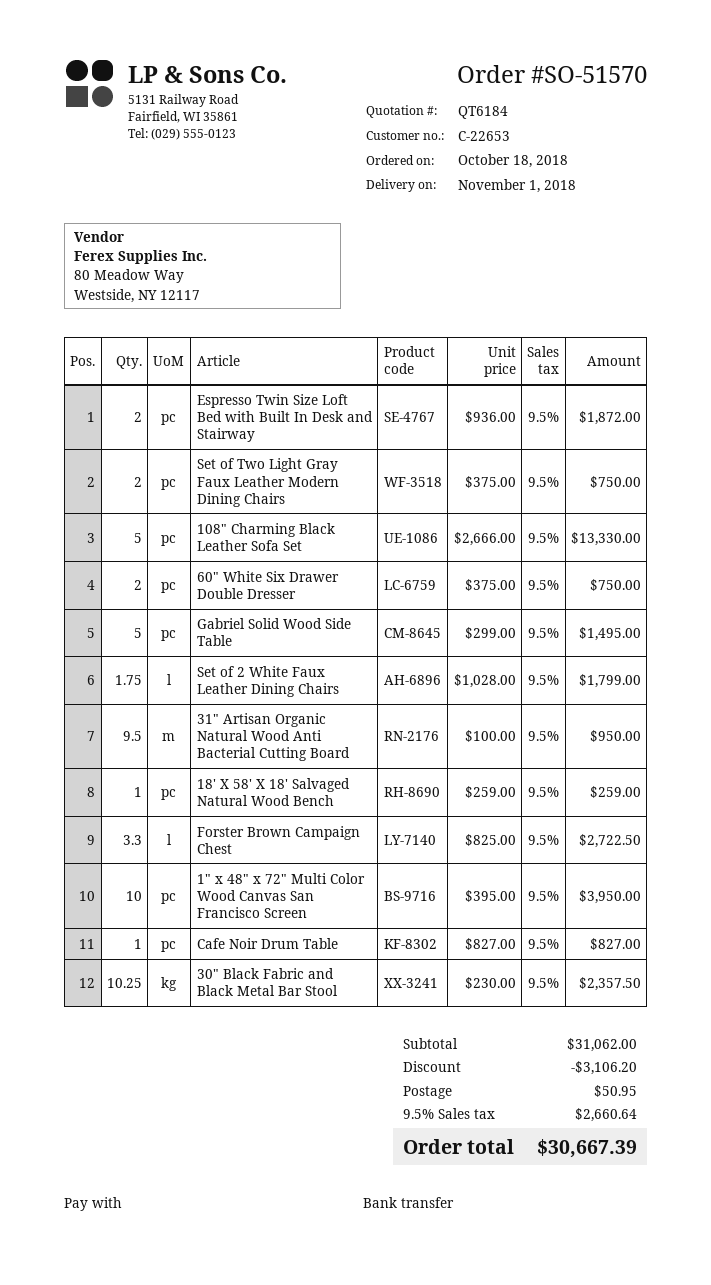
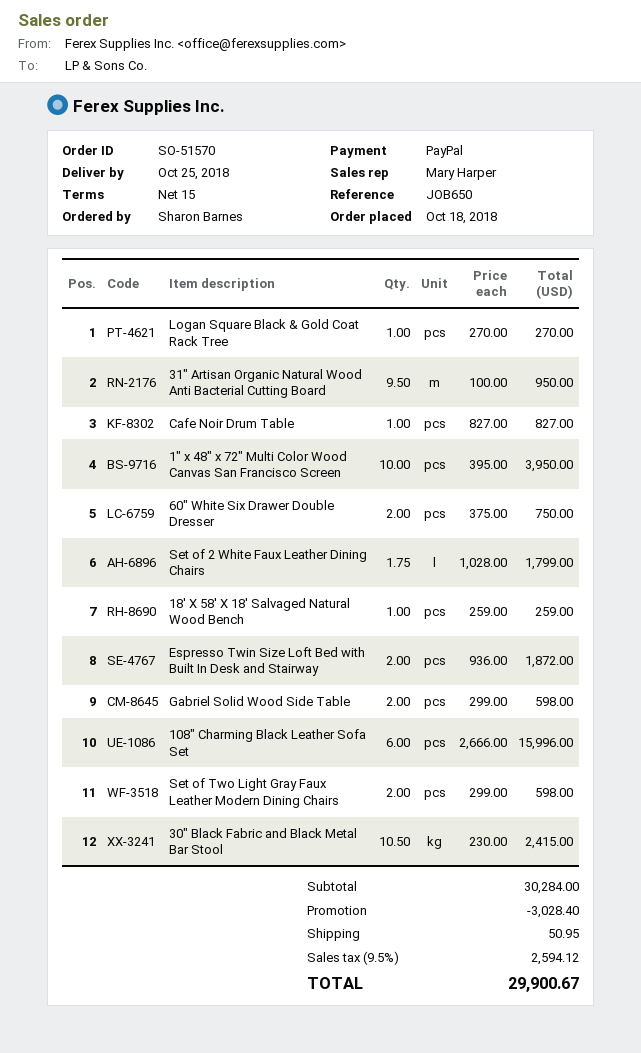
delivery date: 2018-11-01 -> 2018-10-25
payment method: bank transfer -> PayPal
Set of Two Light Gray Faux Leather Modern Dining Chairs: 2 x 375.00 = 750.00 -> 2 x 299.00 = 598.00
108" Charming Black Leather Sofa Set: 5 x 2666.00 = 13330.00 -> 6 x 2666.00 = 15996.00
Gabriel Solid Wood Side Table: 5 x 299.00 = 1495.00 -> 2 x 299.00 = 598.00
Forster Brown Campaign Chest: 3.3 x 825.00 = 2722.50 -> none
30" Black Fabric and Black Metal Bar Stool: 10.25 x 230.00 = 2357.50 -> 10.5 x 230.00 = 2415.00
Logan Square Black & Gold Coat Rack Tree: none -> 1 x 270.00 = 270.00
subtotal: 31062.00 -> 30284.00
discount: 3106.20 -> 3028.40
tax: 9.5% = 2660.64 -> 9.5% = 2594.12
total: 30667.39 -> 29900.67

